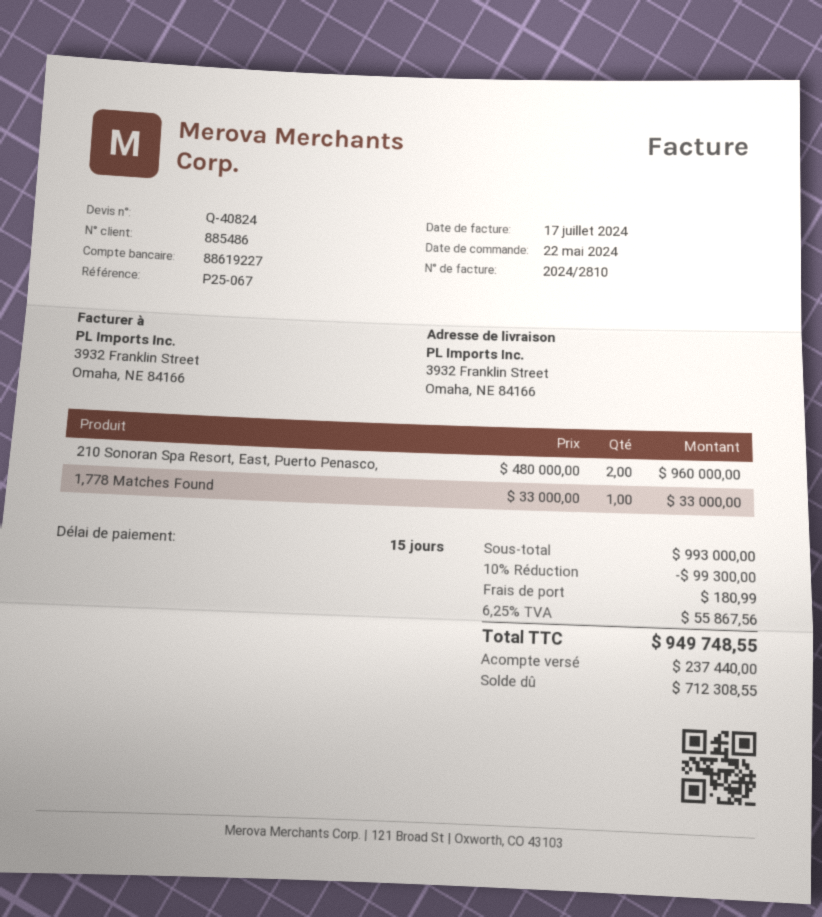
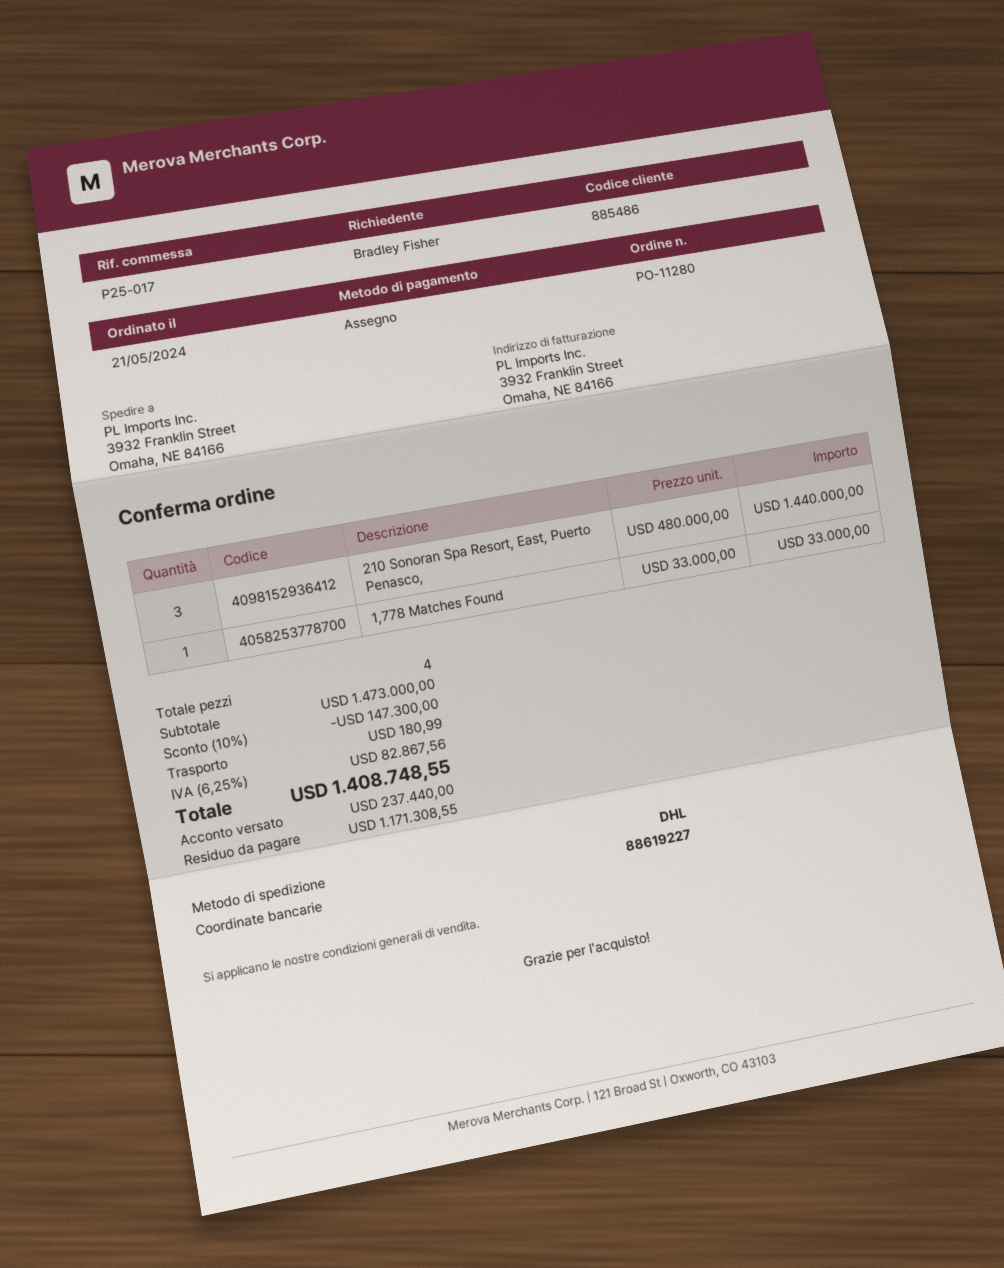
order date: 2024-05-22 -> 2024-05-21
reference: P25-067 -> P25-017
210 Sonoran Spa Resort, East, Puerto Penasco,: 2 x 480000.00 = 960000.00 -> 3 x 480000.00 = 1440000.00
subtotal: 993000.00 -> 1473000.00
discount: 10% = 99300.00 -> 10% = 147300.00
tax: 6.25% = 55867.56 -> 6.25% = 82867.56
total: 949748.55 -> 1408748.55
balance: 712308.55 -> 1171308.55

